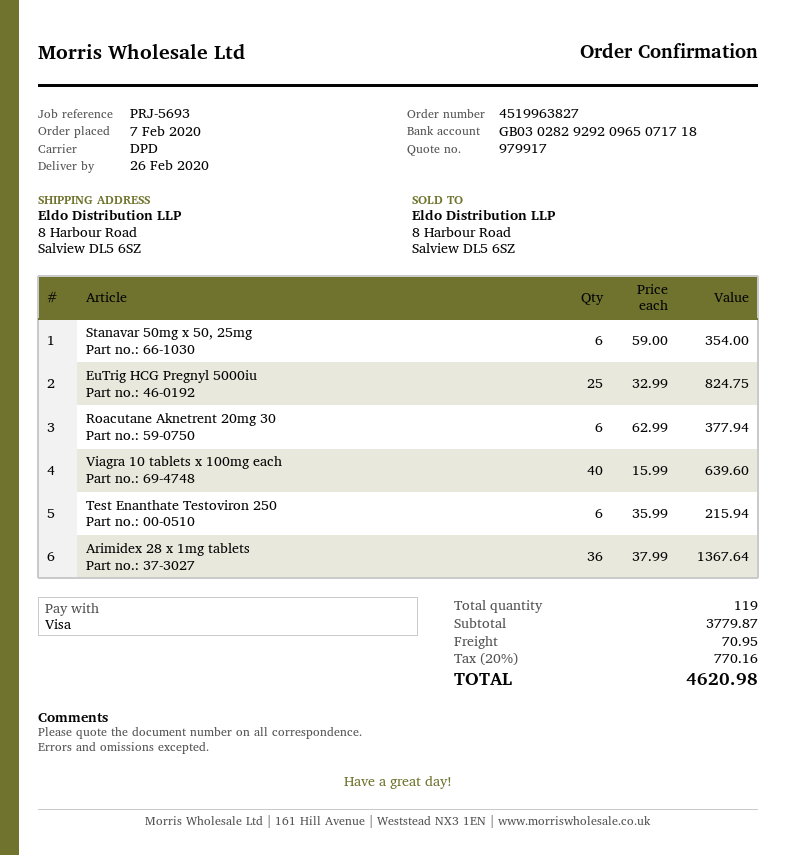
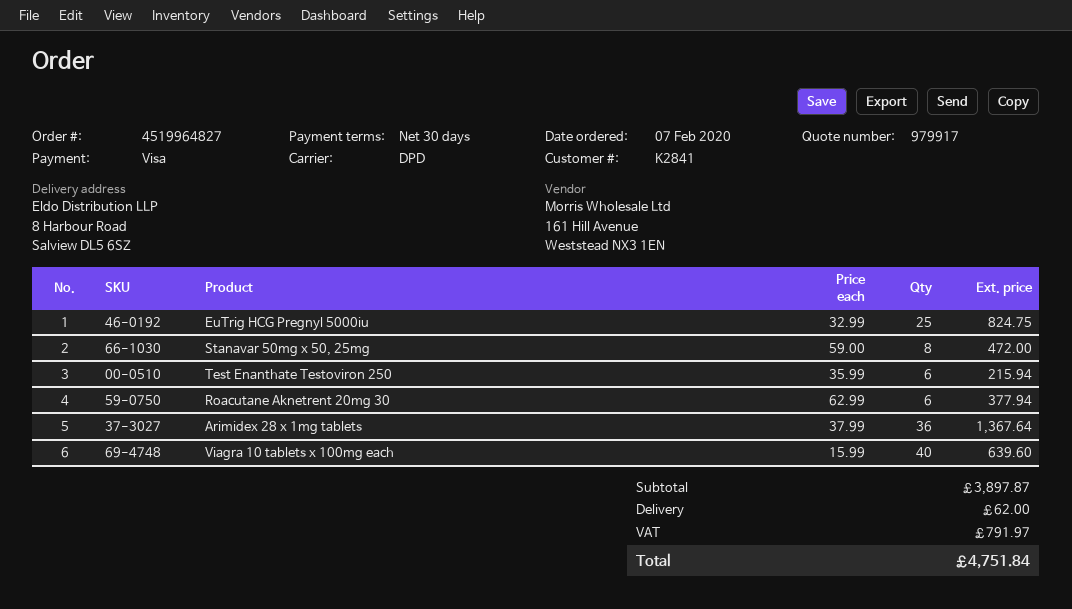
order number: 4519963827 -> 4519964827
Stanavar 50mg x 50, 25mg: 6 x 59.00 = 354.00 -> 8 x 59.00 = 472.00
subtotal: 3779.87 -> 3897.87
shipping: 70.95 -> 62.00
tax: 770.16 -> 791.97
total: 4620.98 -> 4751.84

